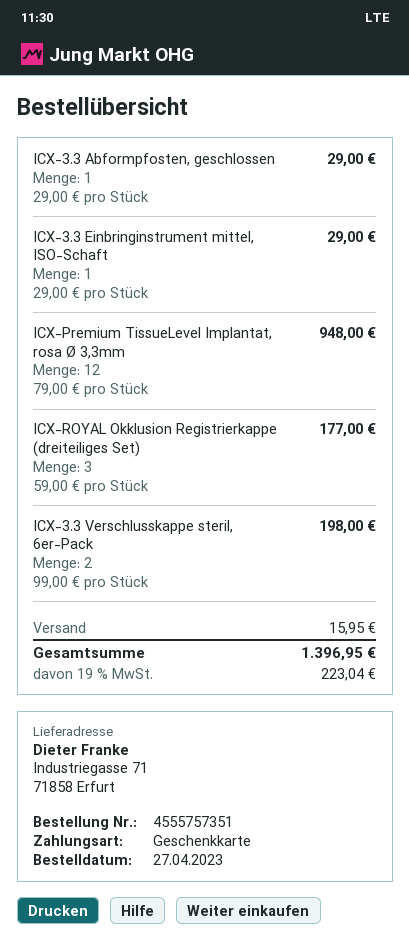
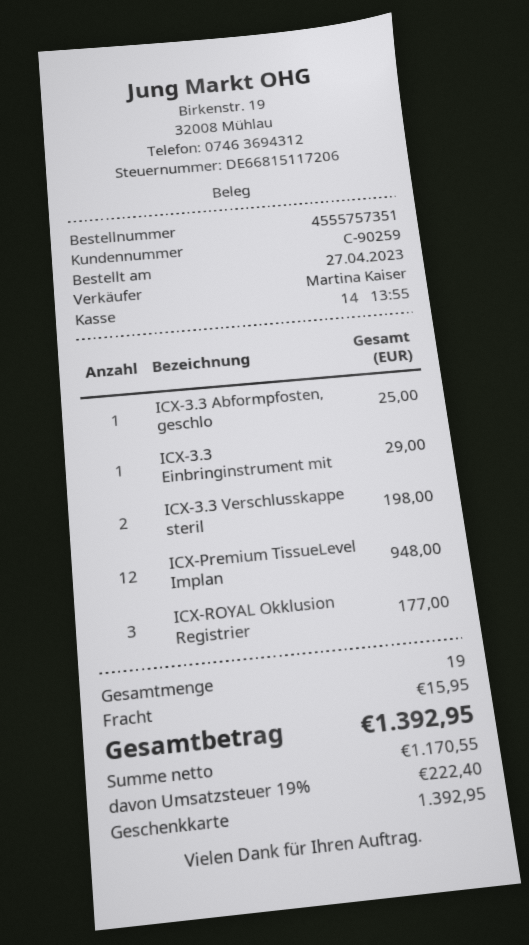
ICX-3.3 Abformpfosten, geschlossen: 1 for 29.00 -> 1 for 25.00
tax: 19% = 223.04 -> 19% = 222.40
total: 1396.95 -> 1392.95

